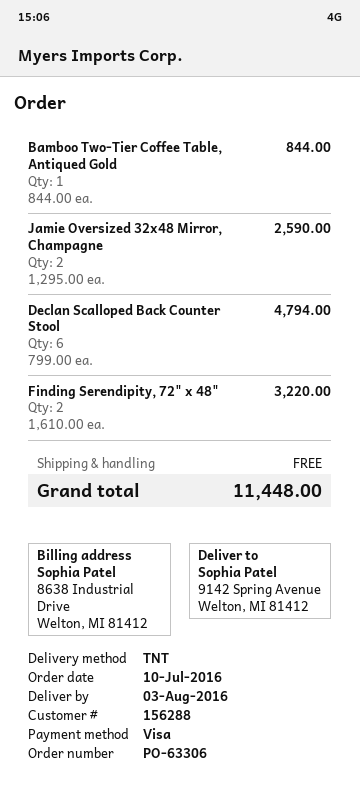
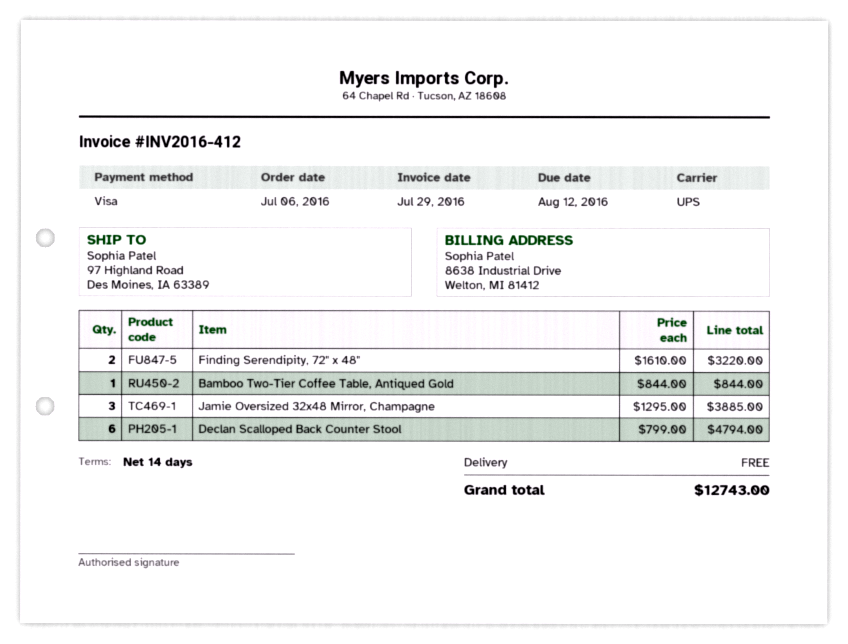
order date: 2016-07-10 -> 2016-07-06
shipping method: TNT -> UPS
ship to: 9142 Spring Avenue, Welton, MI 81412 -> 97 Highland Road, Des Moines, IA 63389
Jamie Oversized 32x48 Mirror, Champagne: 2 x 1295.00 = 2590.00 -> 3 x 1295.00 = 3885.00
total: 11448.00 -> 12743.00

